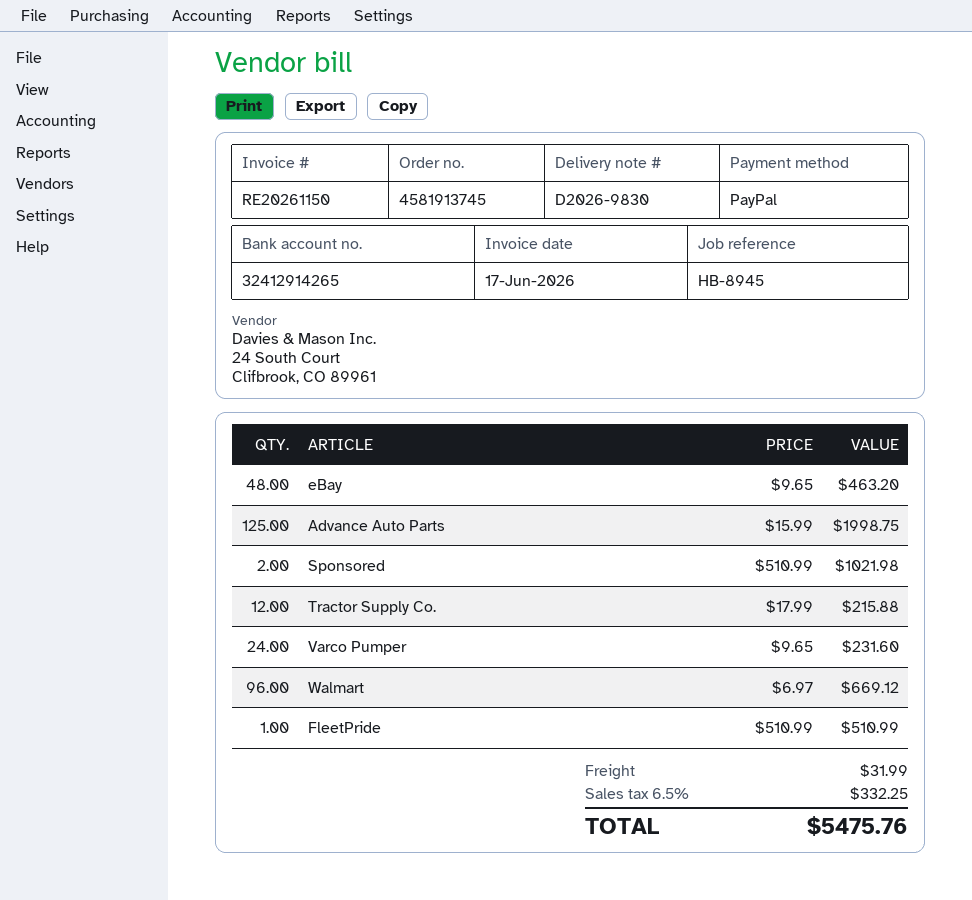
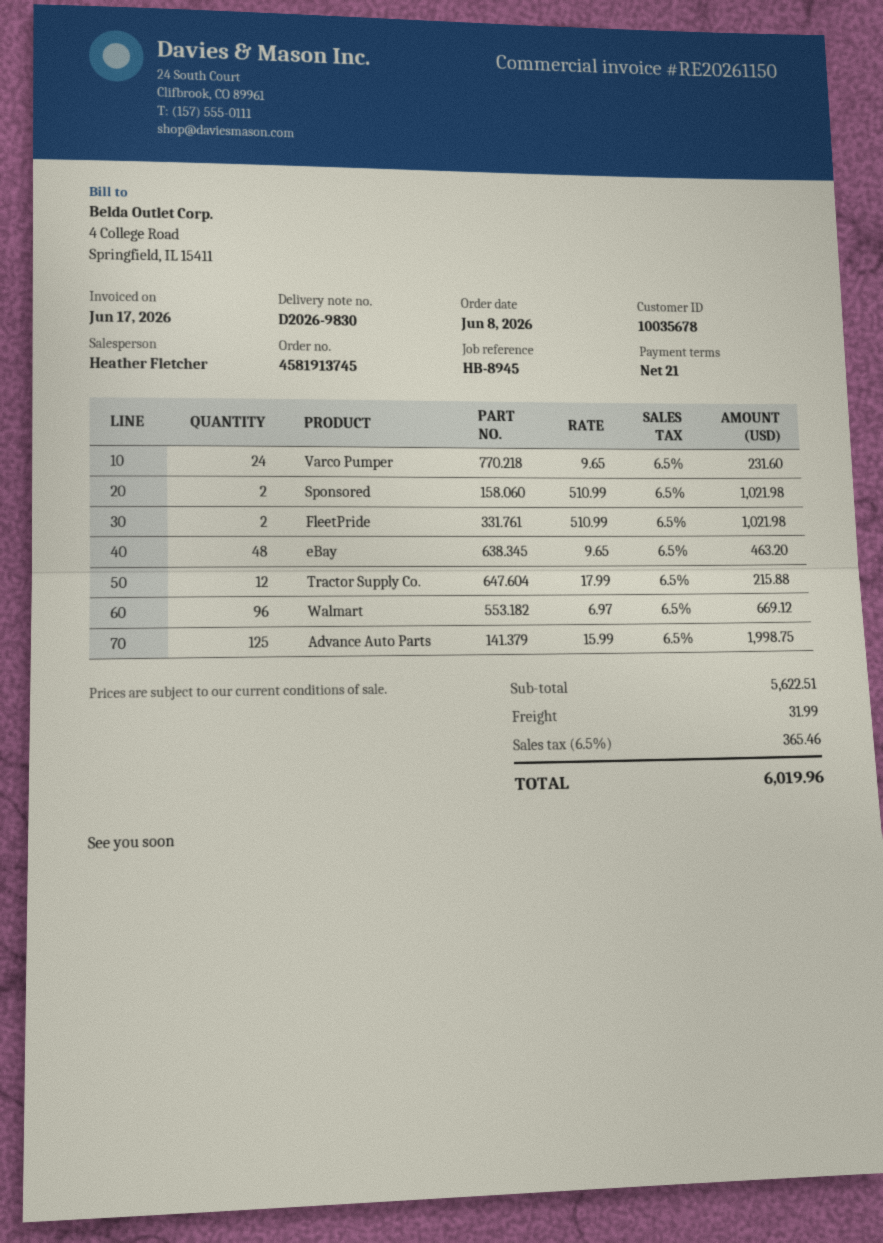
FleetPride: 1 x 510.99 = 510.99 -> 2 x 510.99 = 1021.98
tax: 6.5% = 332.25 -> 6.5% = 365.46
total: 5475.76 -> 6019.96

